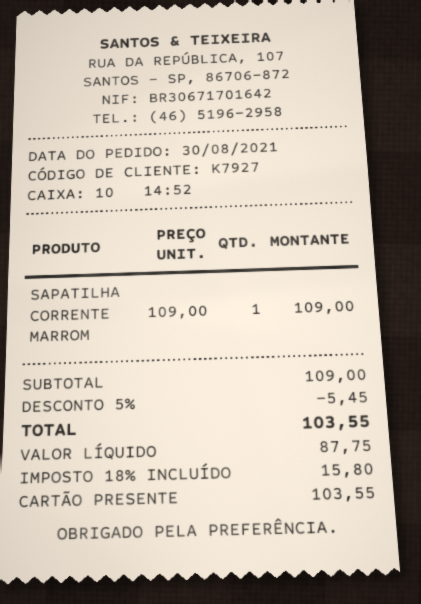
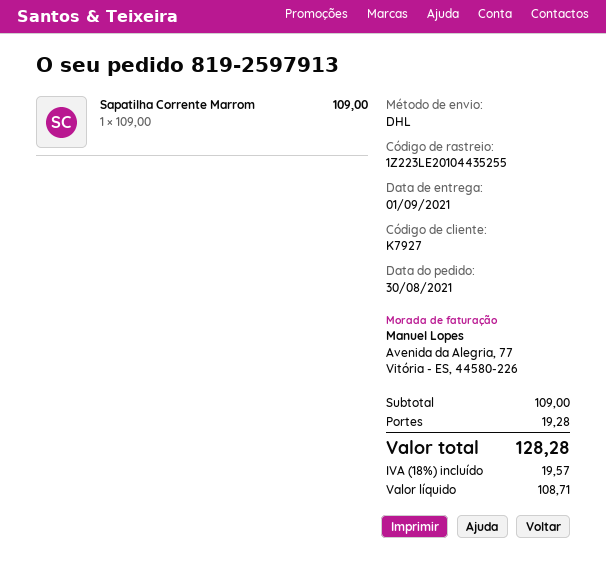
discount: 5% = 5.45 -> none
shipping: none -> 19.28
net: 87.75 -> 108.71
tax: 18% = 15.80 -> 18% = 19.57
total: 103.55 -> 128.28

